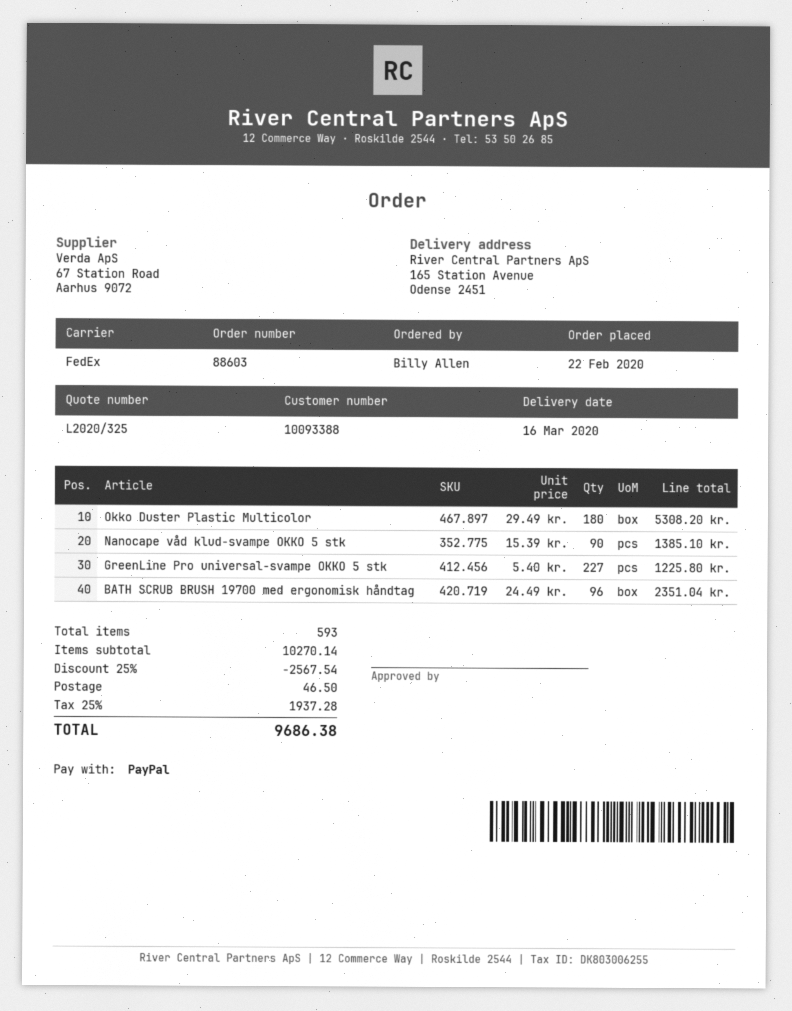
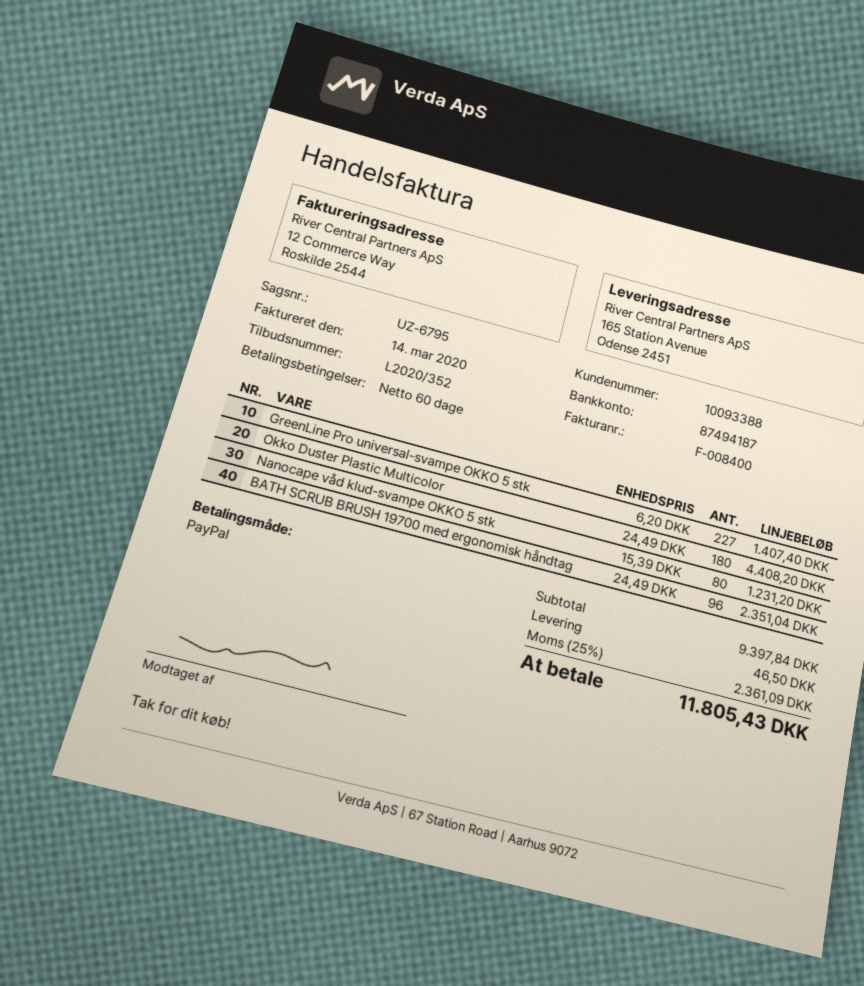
quote number: L2020/325 -> L2020/352
Okko Duster Plastic Multicolor: 180 x 29.49 = 5308.20 -> 180 x 24.49 = 4408.20
Nanocape våd klud-svampe OKKO 5 stk: 90 x 15.39 = 1385.10 -> 80 x 15.39 = 1231.20
GreenLine Pro universal-svampe OKKO 5 stk: 227 x 5.40 = 1225.80 -> 227 x 6.20 = 1407.40
subtotal: 10270.14 -> 9397.84
discount: 25% = 2567.54 -> none
tax: 25% = 1937.28 -> 25% = 2361.09
total: 9686.38 -> 11805.43

